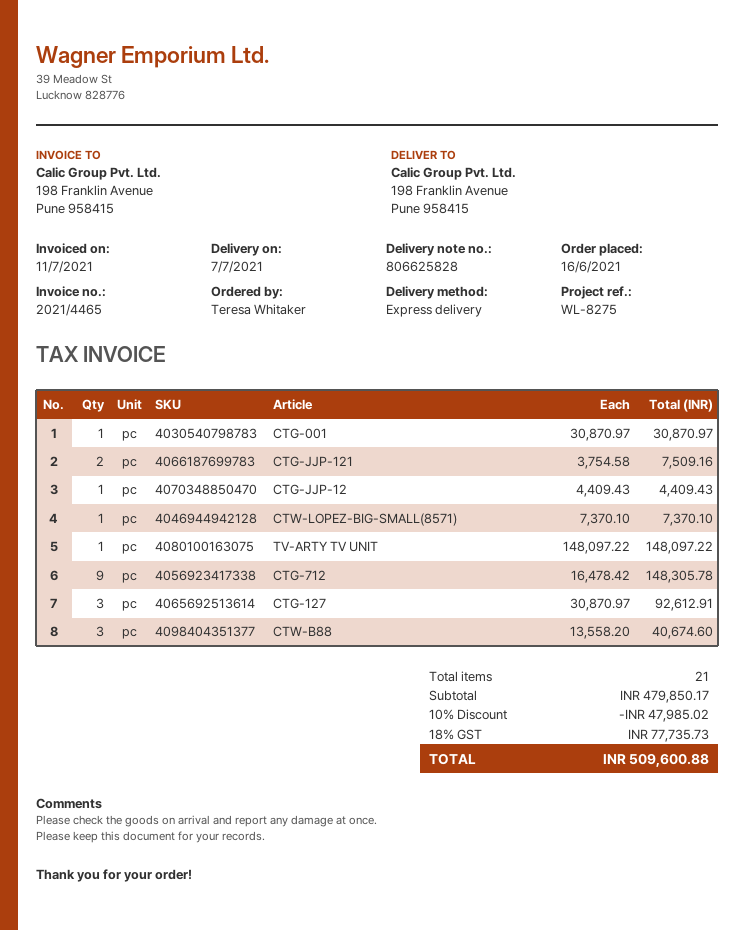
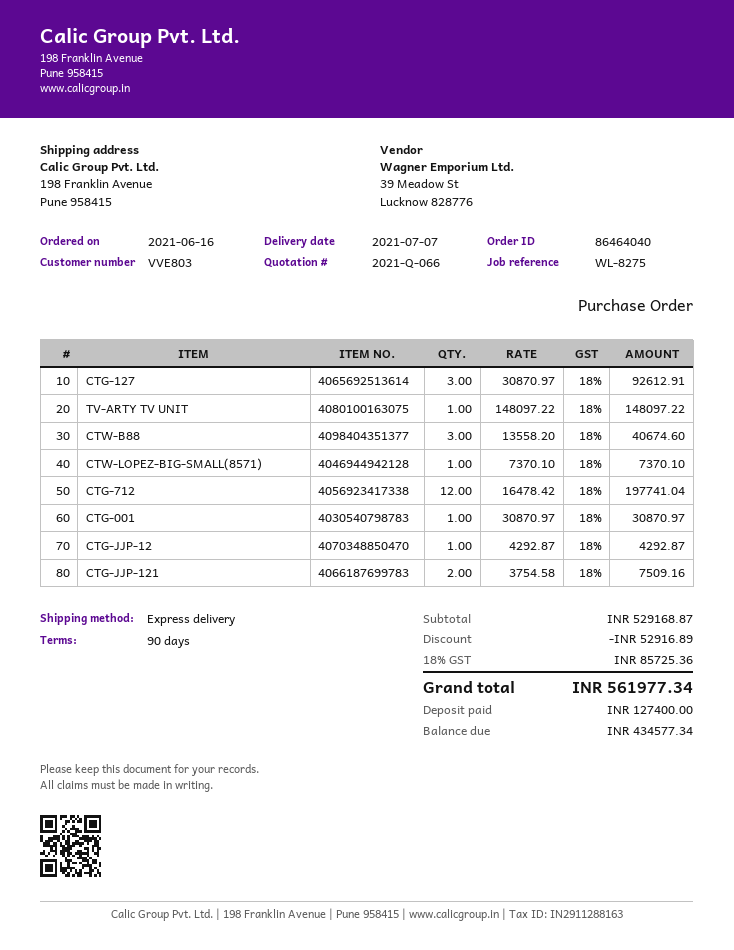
CTG-JJP-12: 1 x 4409.43 = 4409.43 -> 1 x 4292.87 = 4292.87
CTG-712: 9 x 16478.42 = 148305.78 -> 12 x 16478.42 = 197741.04
subtotal: 479850.17 -> 529168.87
discount: 47985.02 -> 52916.89
tax: 18% = 77735.73 -> 18% = 85725.36
total: 509600.88 -> 561977.34

